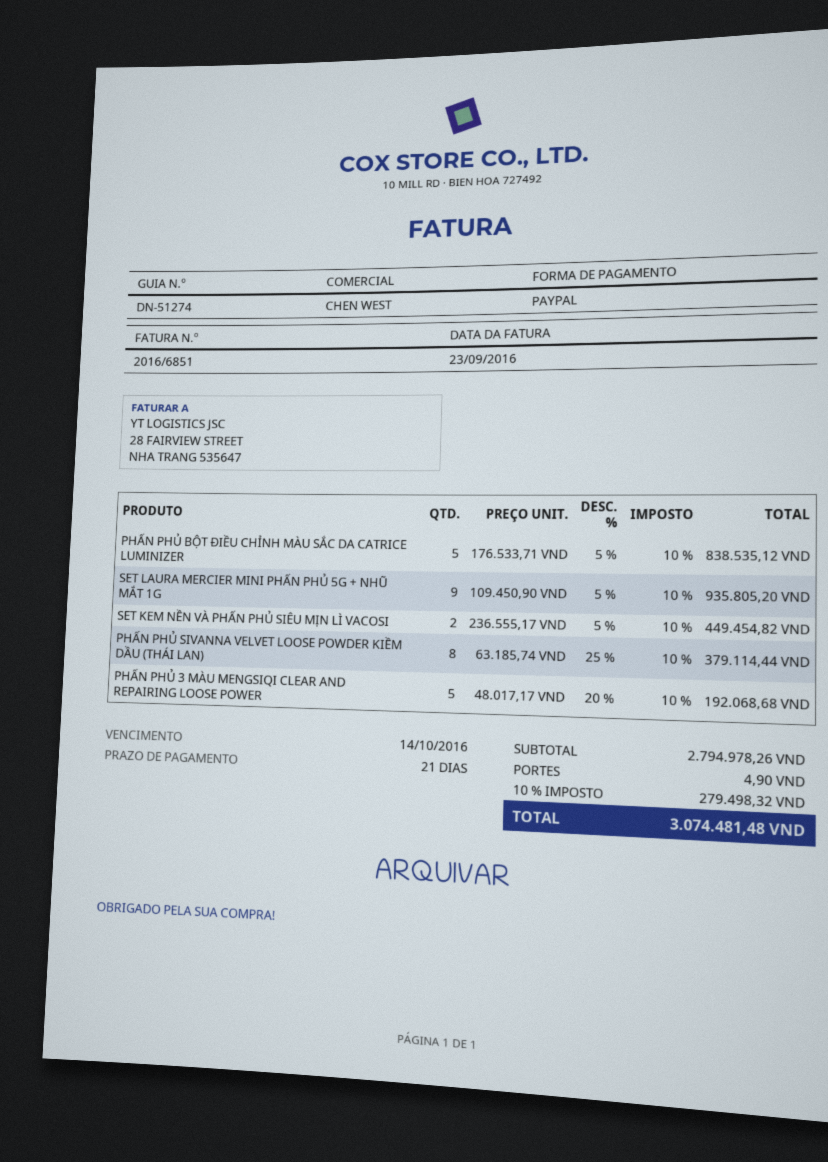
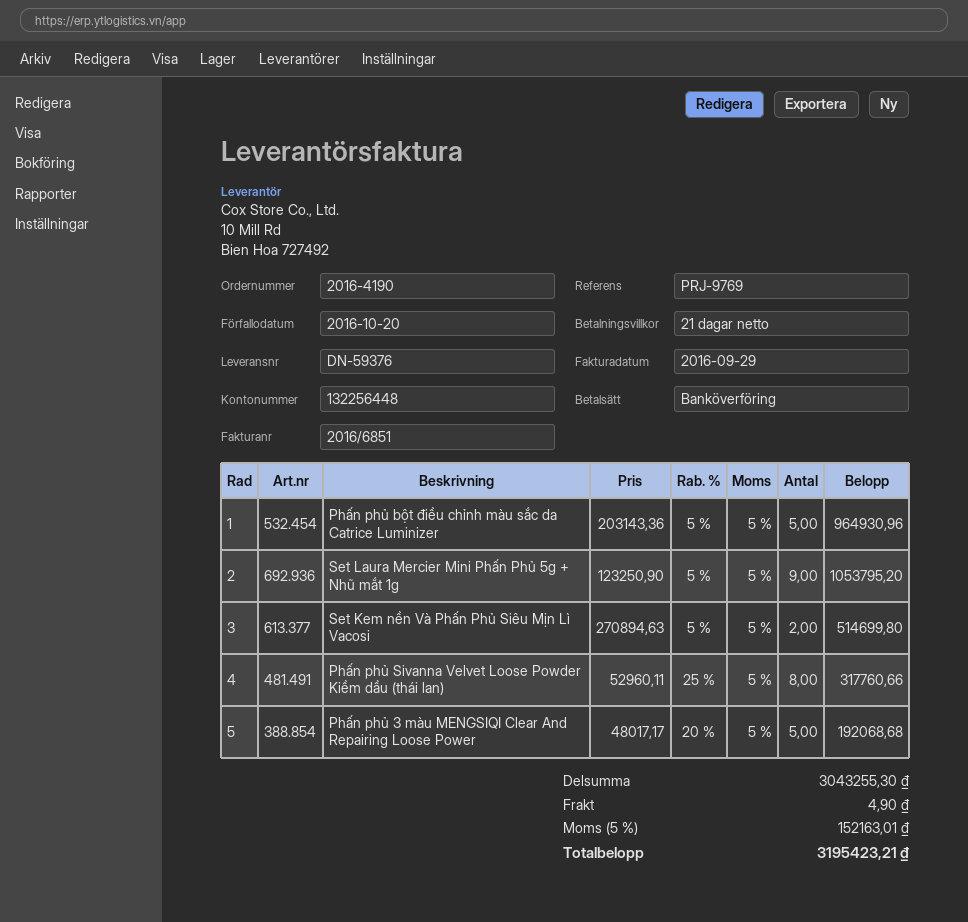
delivery note number: DN-51274 -> DN-59376
invoice date: 2016-09-23 -> 2016-09-29
due date: 2016-10-14 -> 2016-10-20
payment method: PayPal -> bank transfer
PHẤN PHỦ BỘT ĐIỀU CHỈNH MÀU SẮC DA CATRICE LUMINIZER: 5 x 176533.71 - 5% = 838535.12 -> 5 x 203143.36 - 5% = 964930.96
SET LAURA MERCIER MINI PHẤN PHỦ 5G + NHŨ MẮT 1G: 9 x 109450.90 - 5% = 935805.20 -> 9 x 123250.90 - 5% = 1053795.20
SET KEM NỀN VÀ PHẤN PHỦ SIÊU MỊN LÌ VACOSI: 2 x 236555.17 - 5% = 449454.82 -> 2 x 270894.63 - 5% = 514699.80
PHẤN PHỦ SIVANNA VELVET LOOSE POWDER KIỀM DẦU (THÁI LAN): 8 x 63185.74 - 25% = 379114.44 -> 8 x 52960.11 - 25% = 317760.66
subtotal: 2794978.26 -> 3043255.30
tax: 10% = 279498.32 -> 5% = 152163.01
total: 3074481.48 -> 3195423.21

